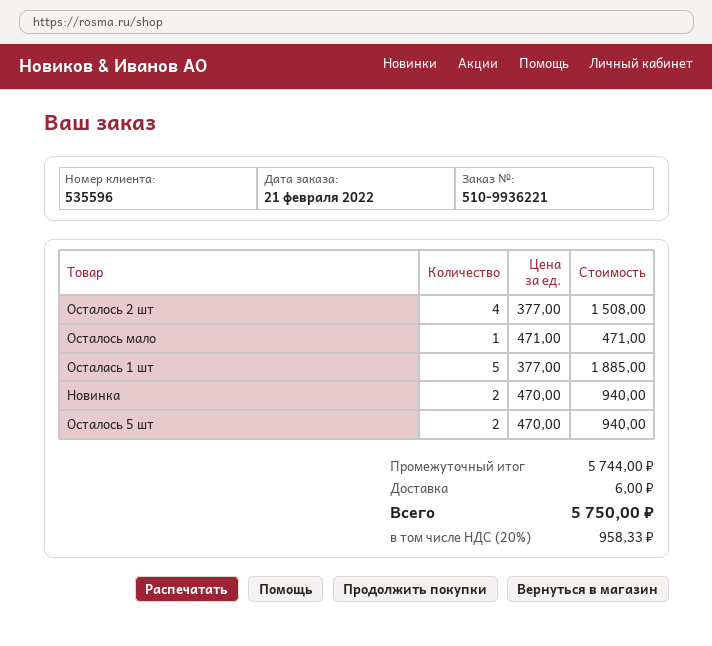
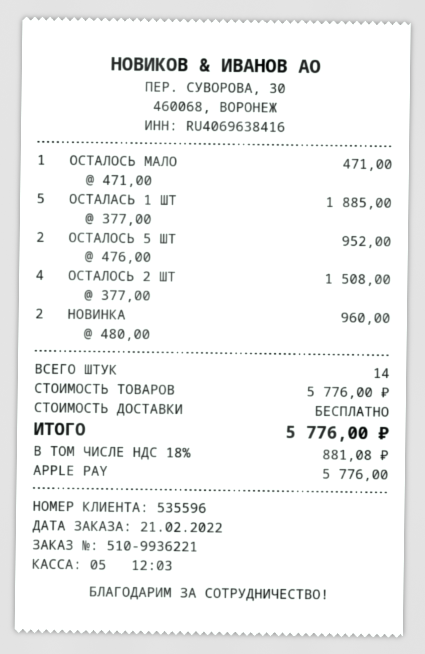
Новинка: 2 x 470.00 = 940.00 -> 2 x 480.00 = 960.00
Осталось 5 шт: 2 x 470.00 = 940.00 -> 2 x 476.00 = 952.00
subtotal: 5744.00 -> 5776.00
shipping: 6.00 -> 0.00
tax: 20% = 958.33 -> 18% = 881.08
total: 5750.00 -> 5776.00

